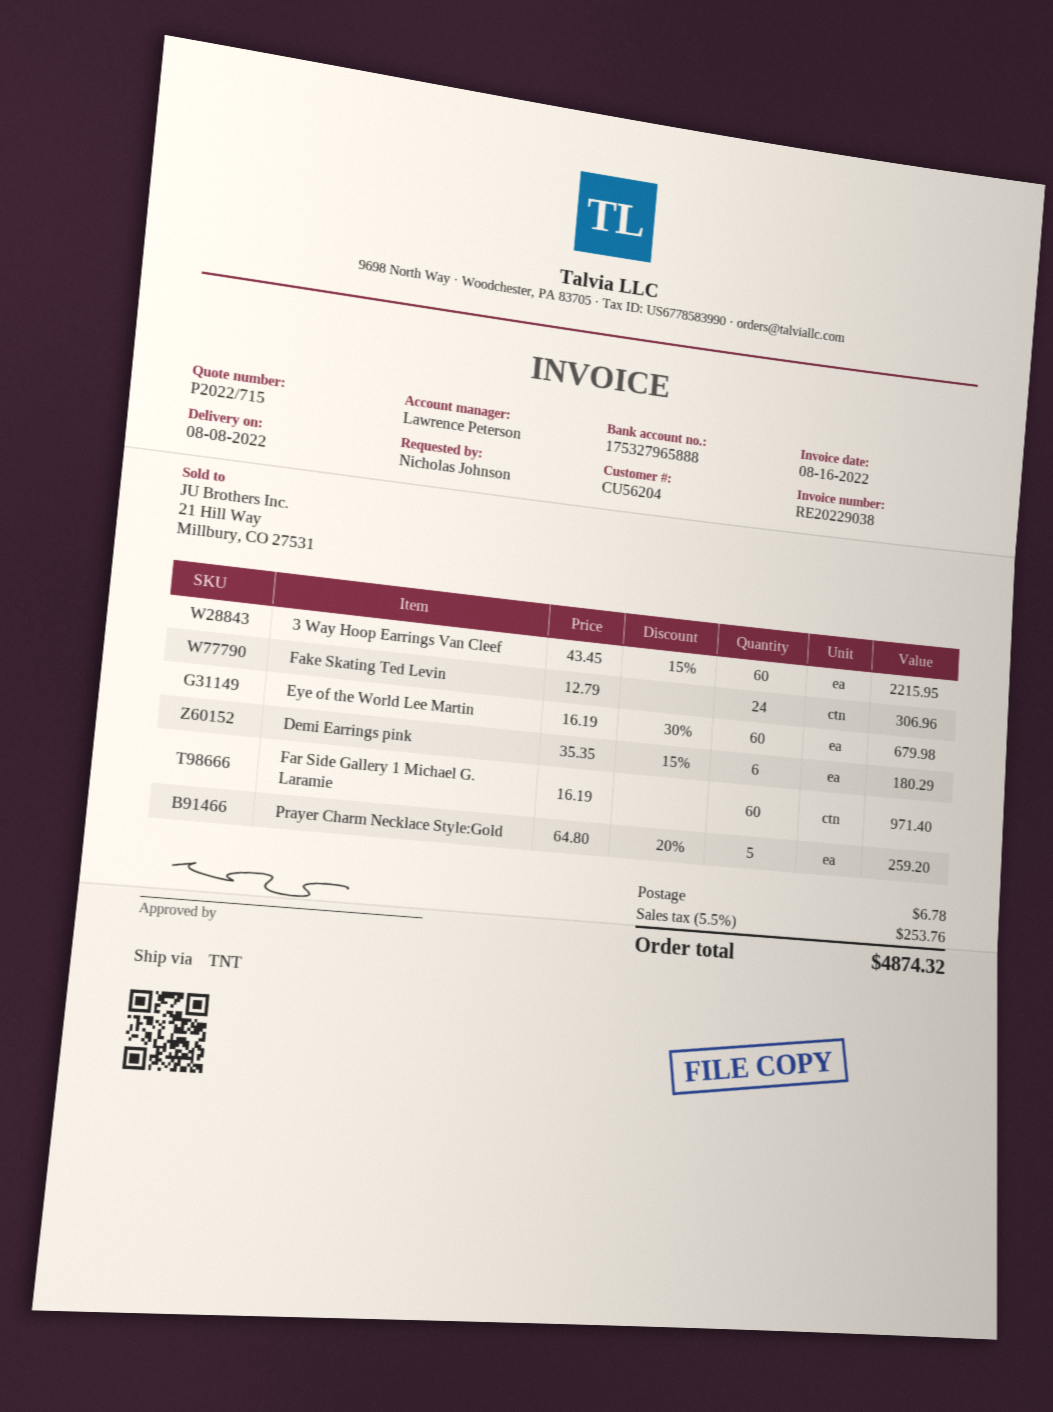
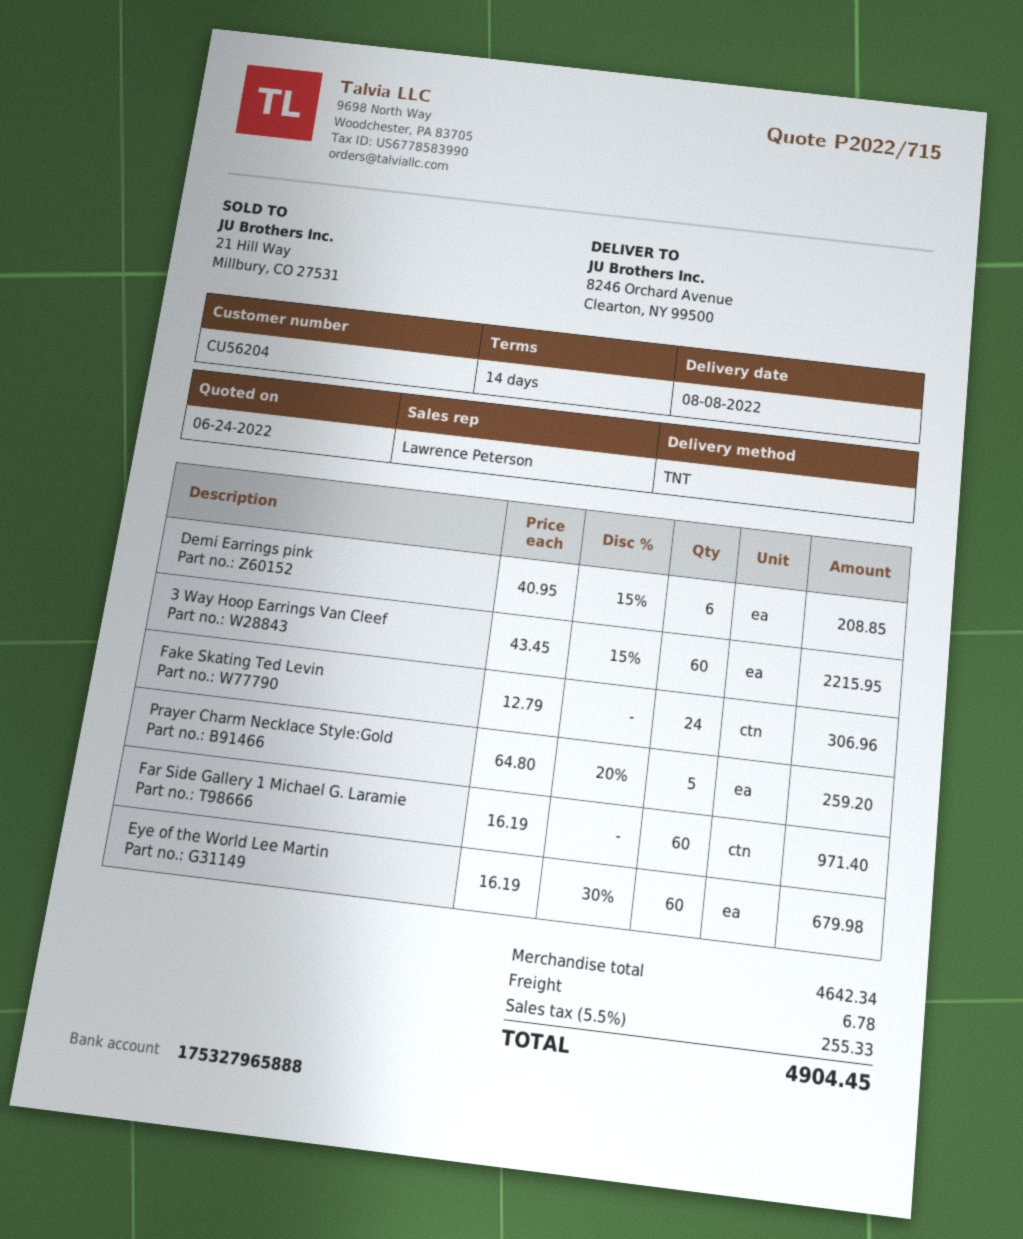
Demi Earrings pink: 6 x 35.35 - 15% = 180.29 -> 6 x 40.95 - 15% = 208.85
tax: 5.5% = 253.76 -> 5.5% = 255.33
total: 4874.32 -> 4904.45

